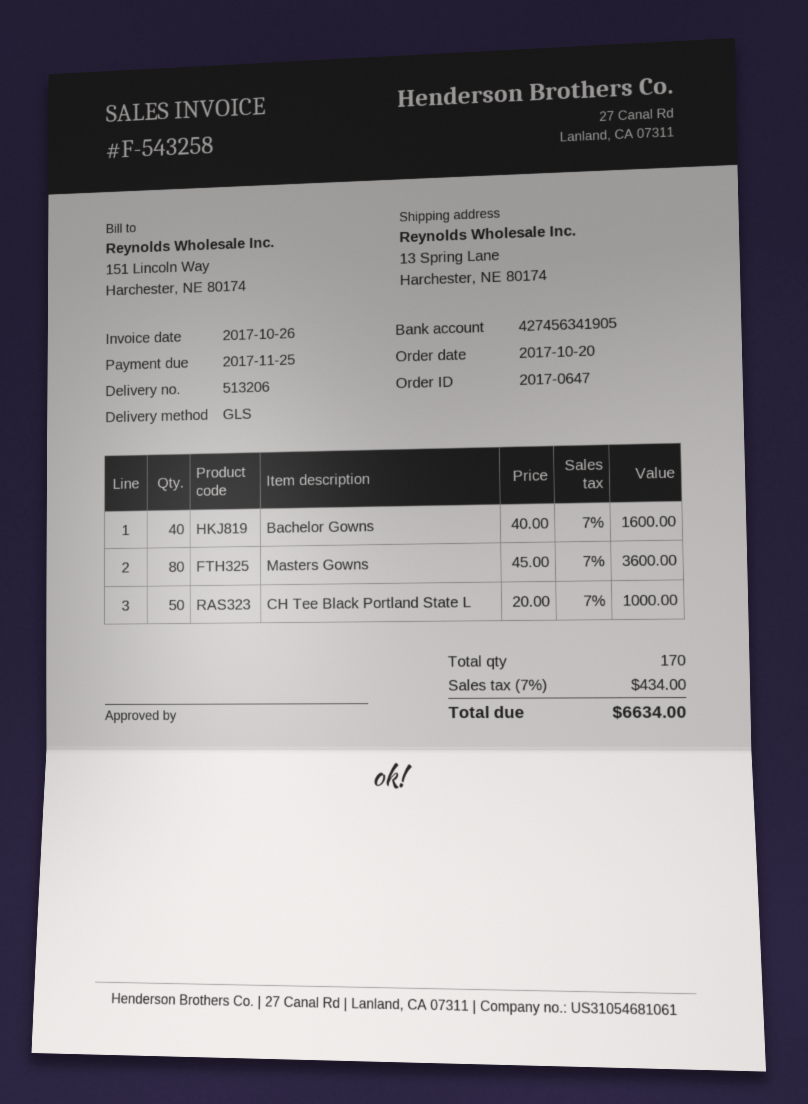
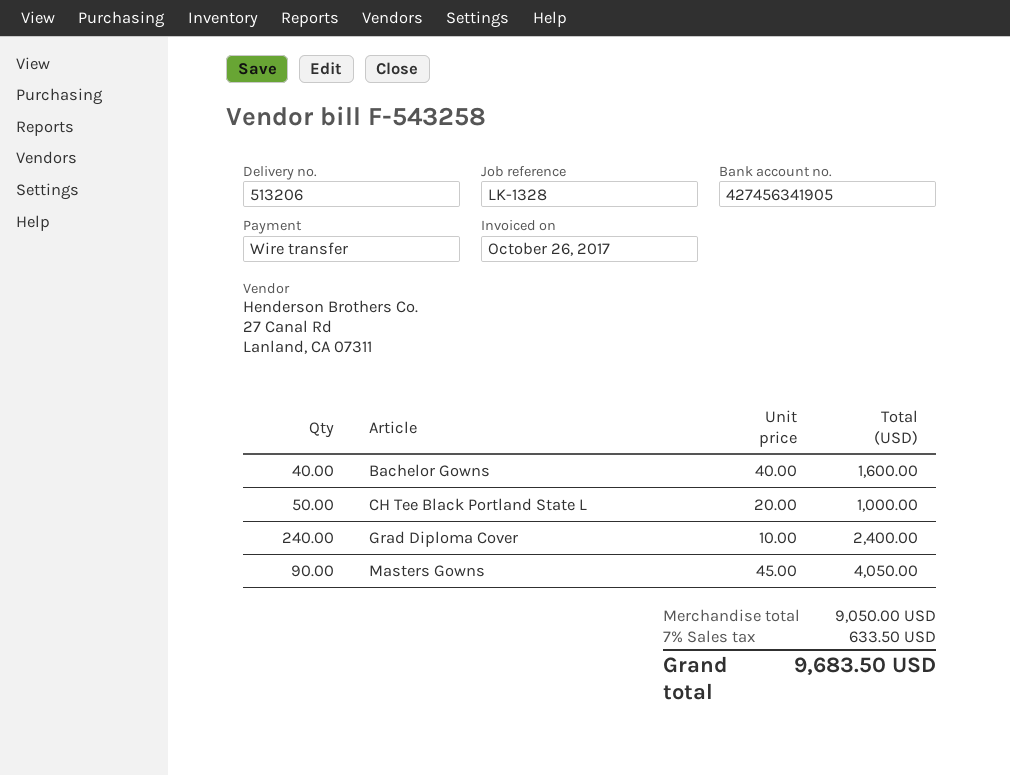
Masters Gowns: 80 x 45.00 = 3600.00 -> 90 x 45.00 = 4050.00
Grad Diploma Cover: none -> 240 x 10.00 = 2400.00
tax: 7% = 434.00 -> 7% = 633.50
total: 6634.00 -> 9683.50

